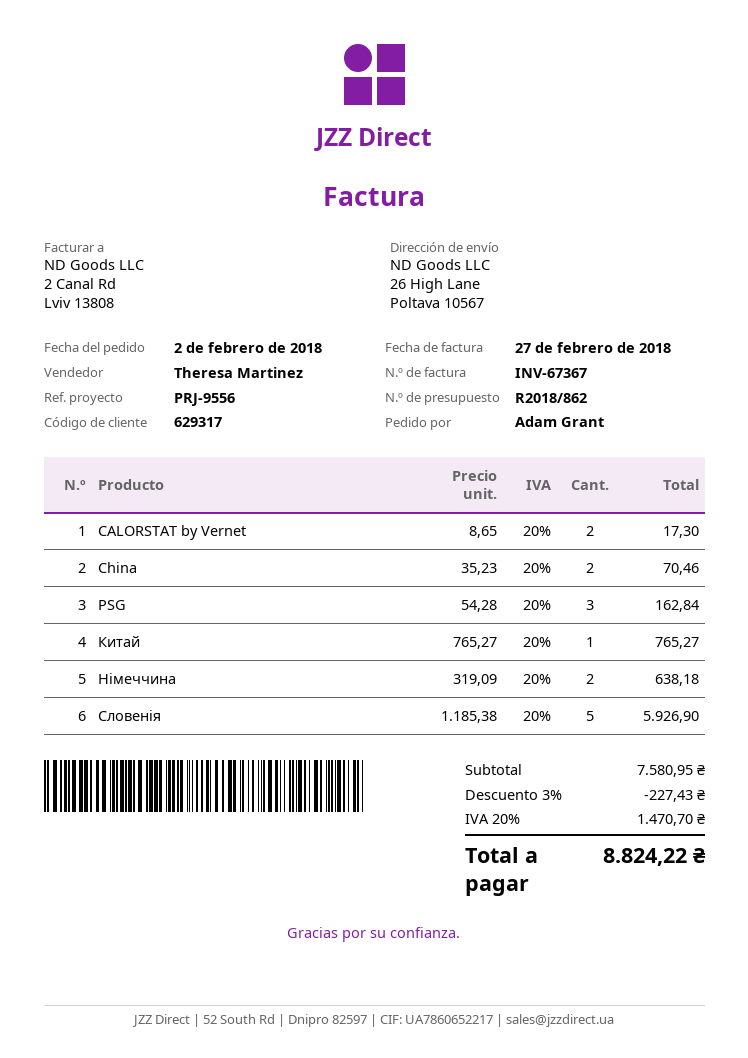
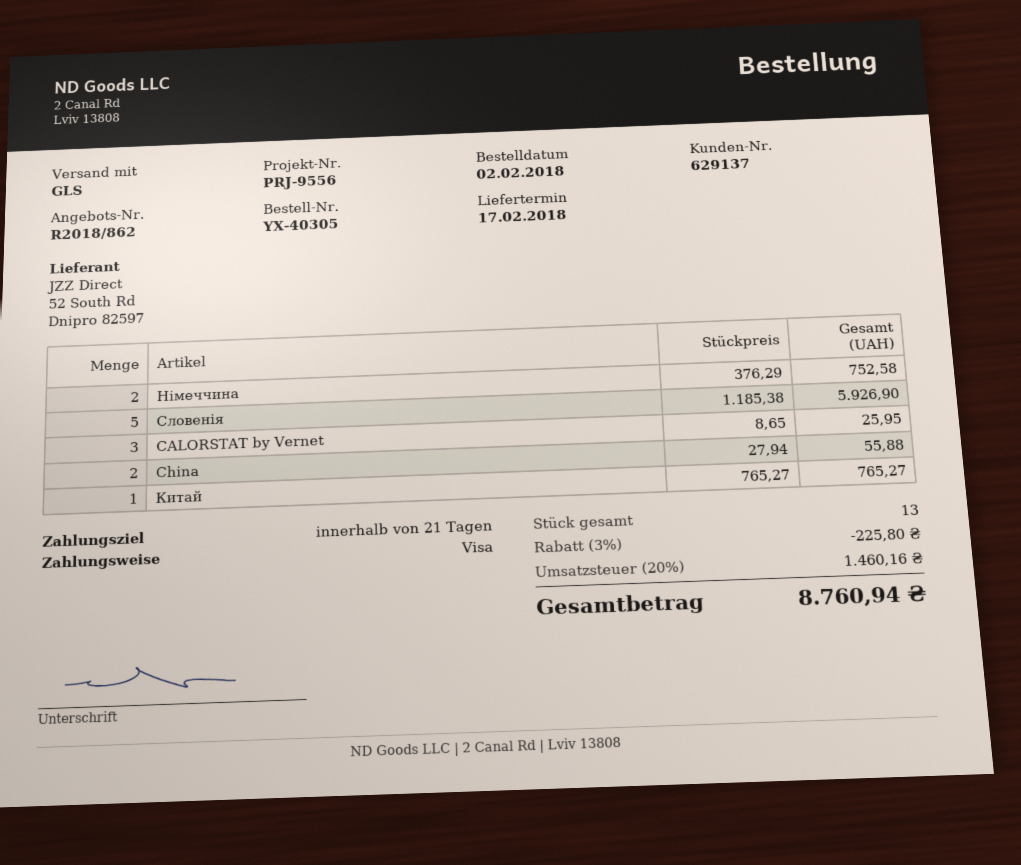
customer number: 629317 -> 629137
CALORSTAT by Vernet: 2 x 8.65 = 17.30 -> 3 x 8.65 = 25.95
China: 2 x 35.23 = 70.46 -> 2 x 27.94 = 55.88
PSG: 3 x 54.28 = 162.84 -> none
Німеччина: 2 x 319.09 = 638.18 -> 2 x 376.29 = 752.58
discount: 3% = 227.43 -> 3% = 225.80
tax: 20% = 1470.70 -> 20% = 1460.16
total: 8824.22 -> 8760.94

